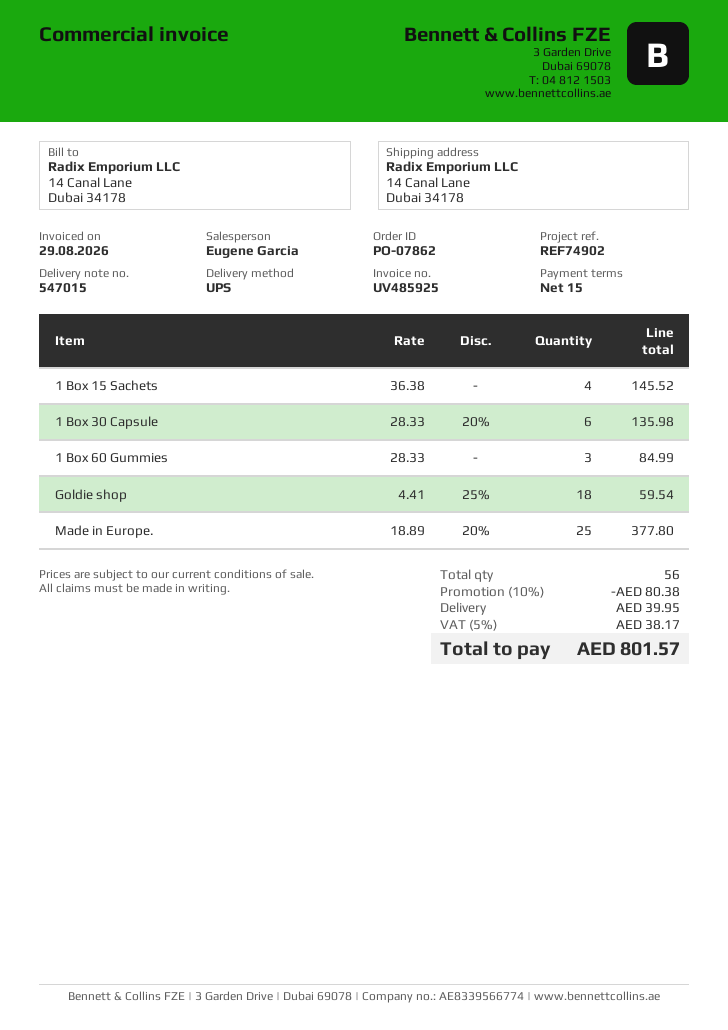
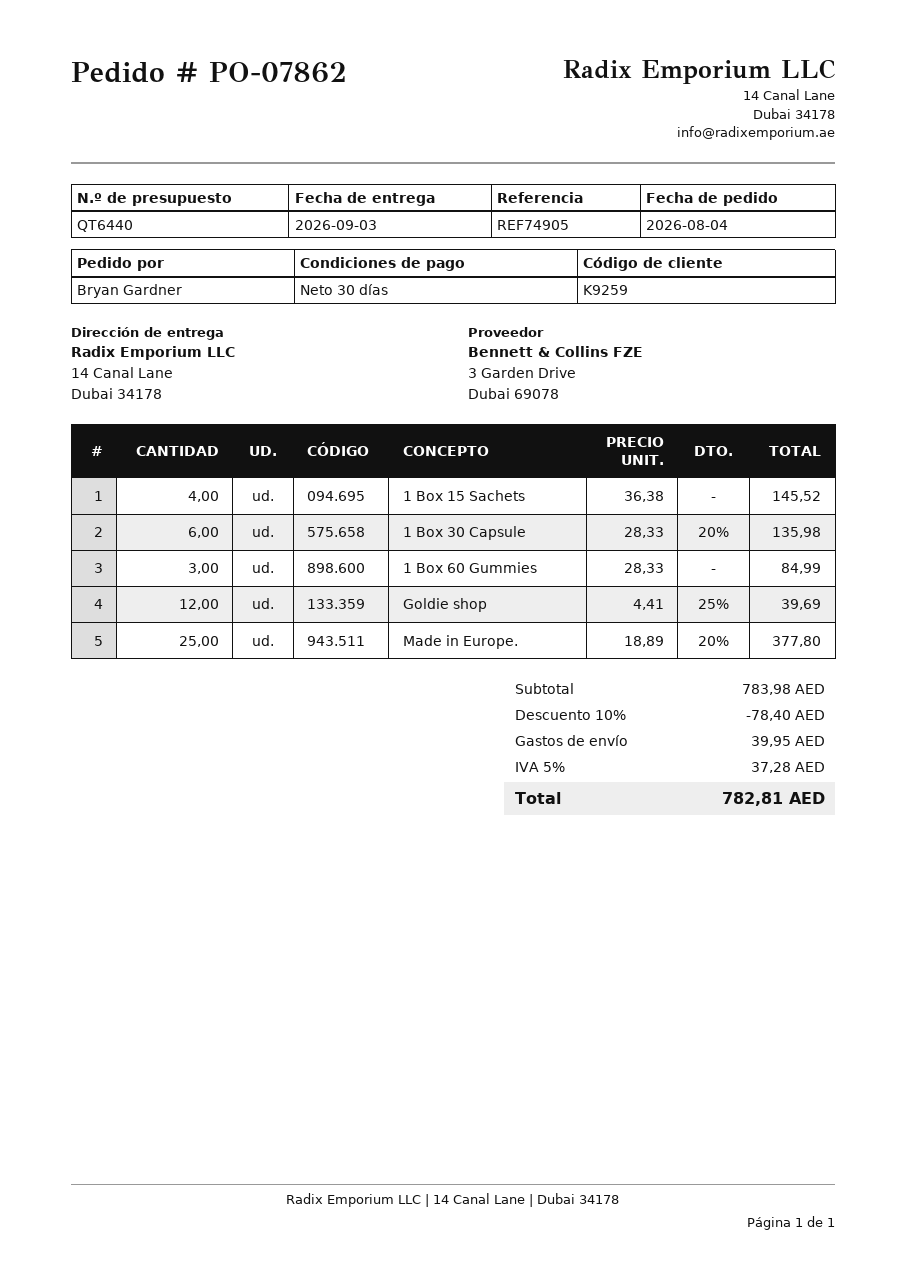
payment terms: 15 days -> 30 days
reference: REF74902 -> REF74905
Goldie shop: 18 x 4.41 - 25% = 59.54 -> 12 x 4.41 - 25% = 39.69
discount: 10% = 80.38 -> 10% = 78.40
tax: 5% = 38.17 -> 5% = 37.28
total: 801.57 -> 782.81

